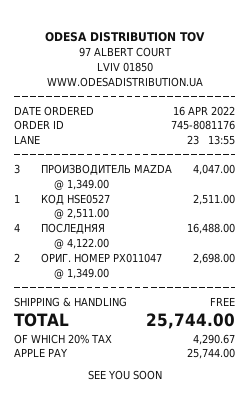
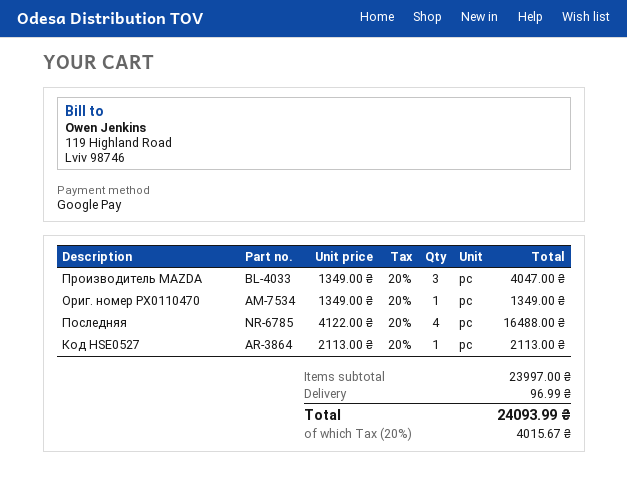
payment method: Apple Pay -> Google Pay
КОД HSE0527: 1 x 2511.00 = 2511.00 -> 1 x 2113.00 = 2113.00
ОРИГ. НОМЕР PX011047: 2 x 1349.00 = 2698.00 -> 1 x 1349.00 = 1349.00
shipping: 0.00 -> 96.99
tax: 20% = 4290.67 -> 20% = 4015.67
total: 25744.00 -> 24093.99

